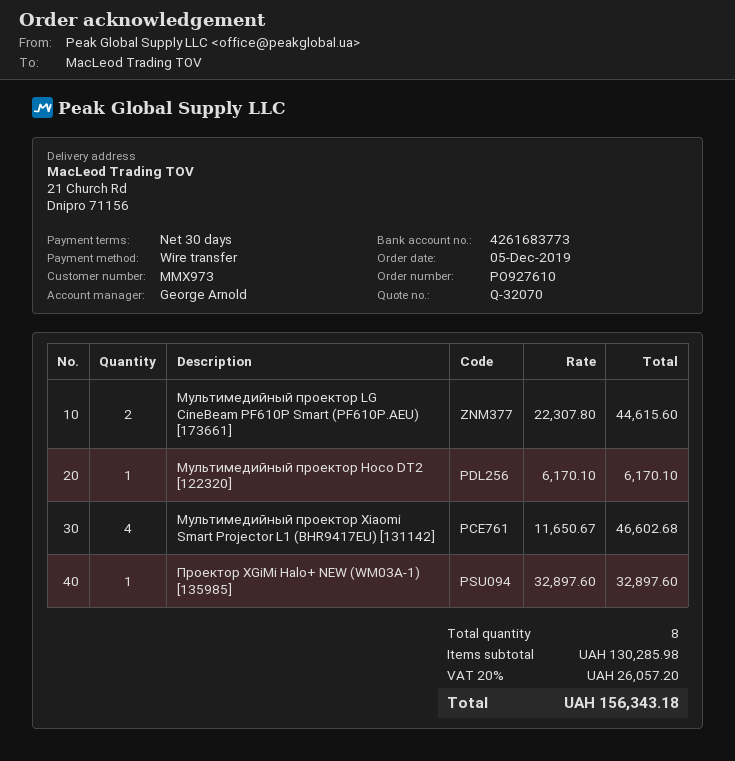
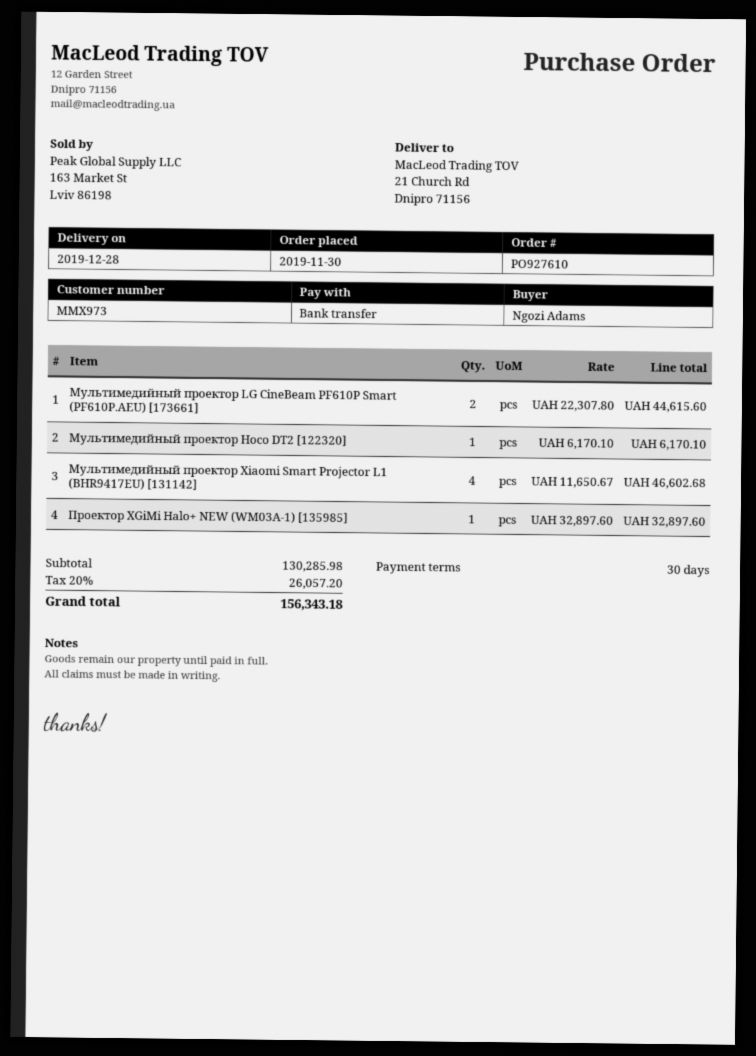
order date: 2019-12-05 -> 2019-11-30

